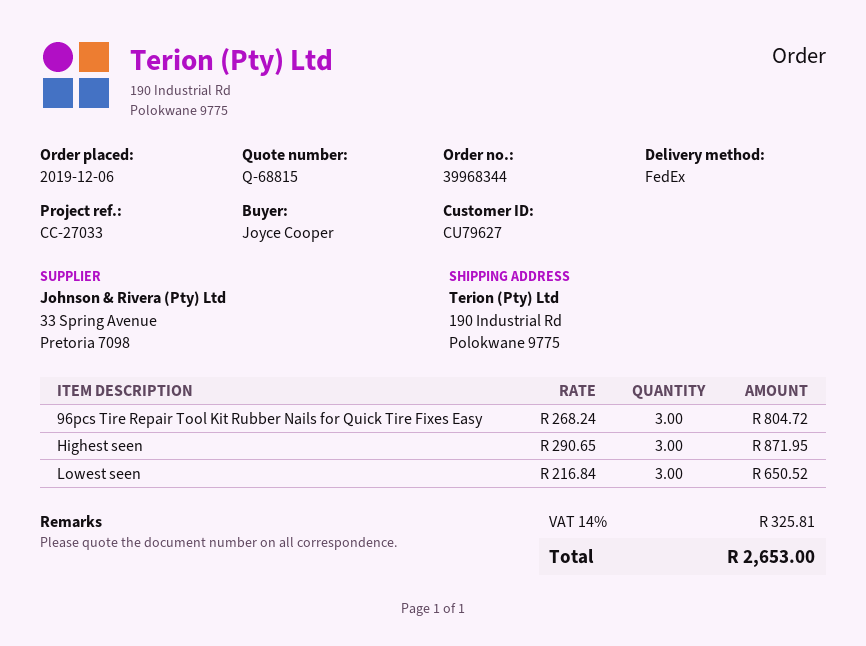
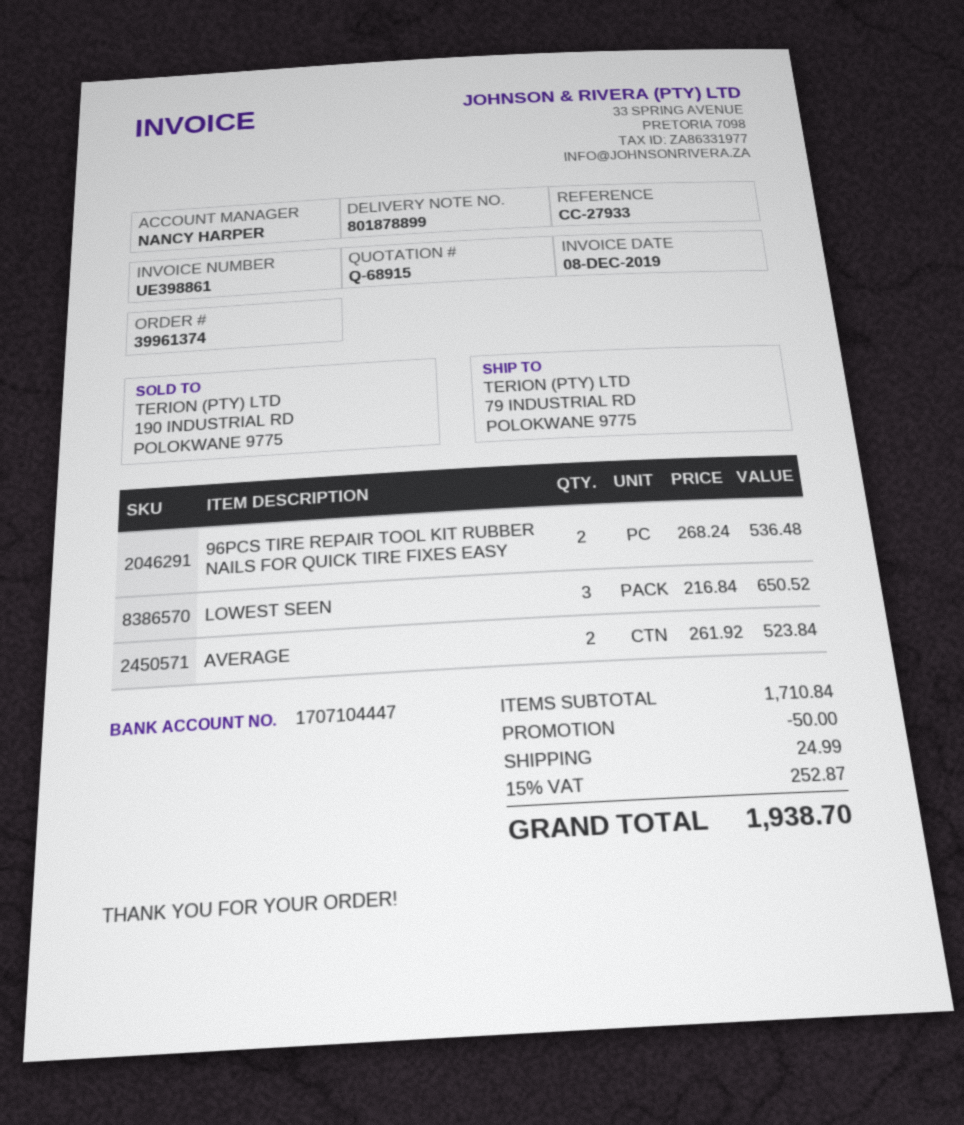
quote number: Q-68815 -> Q-68915
order number: 39968344 -> 39961374
reference: CC-27033 -> CC-27933
ship to: 190 Industrial Rd, Polokwane 9775 -> 79 INDUSTRIAL RD, POLOKWANE 9775
96pcs Tire Repair Tool Kit Rubber Nails for Quick Tire Fixes Easy: 3 x 268.24 = 804.72 -> 2 x 268.24 = 536.48
Highest seen: 3 x 290.65 = 871.95 -> none
AVERAGE: none -> 2 x 261.92 = 523.84
discount: none -> 50.00
shipping: none -> 24.99
tax: 14% = 325.81 -> 15% = 252.87
total: 2653.00 -> 1938.70

